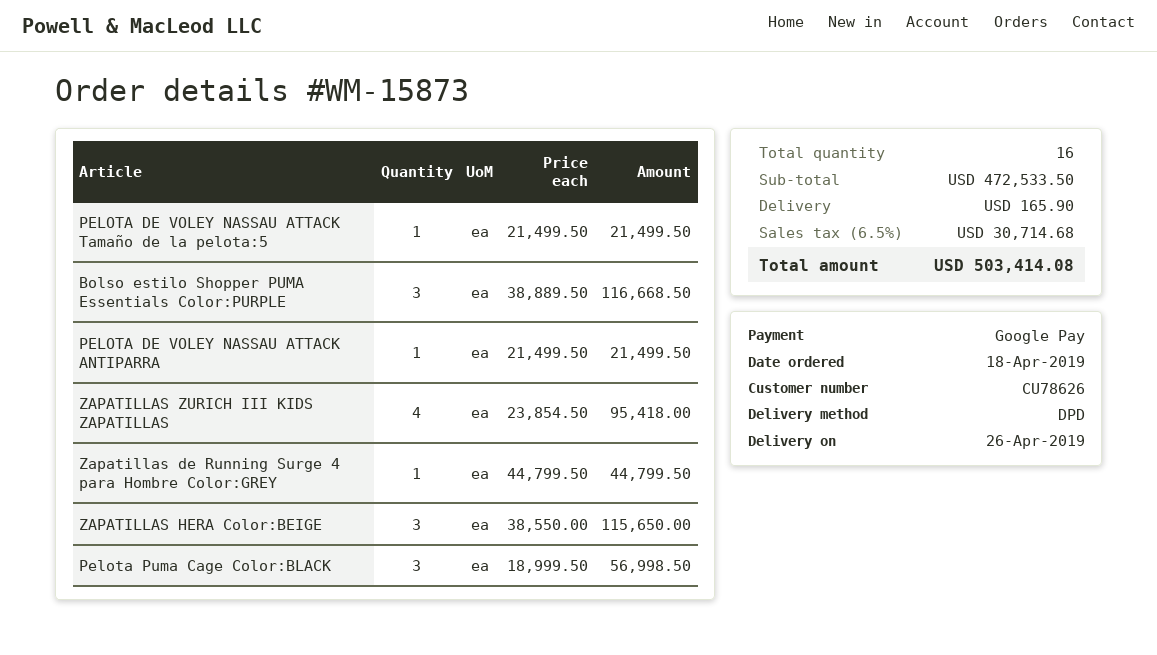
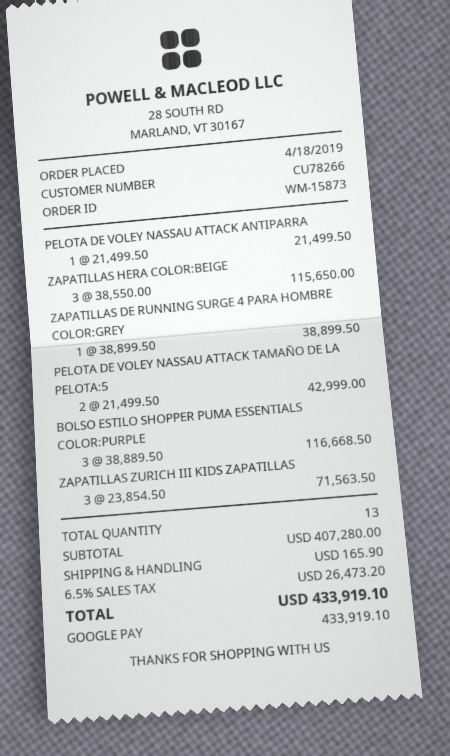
customer number: CU78626 -> CU78266
PELOTA DE VOLEY NASSAU ATTACK Tamaño de la pelota:5: 1 x 21499.50 = 21499.50 -> 2 x 21499.50 = 42999.00
ZAPATILLAS ZURICH III KIDS ZAPATILLAS: 4 x 23854.50 = 95418.00 -> 3 x 23854.50 = 71563.50
Zapatillas de Running Surge 4 para Hombre Color:GREY: 1 x 44799.50 = 44799.50 -> 1 x 38899.50 = 38899.50
Pelota Puma Cage Color:BLACK: 3 x 18999.50 = 56998.50 -> none
total quantity: 16 -> 13
subtotal: 472533.50 -> 407280.00
tax: 6.5% = 30714.68 -> 6.5% = 26473.20
total: 503414.08 -> 433919.10

